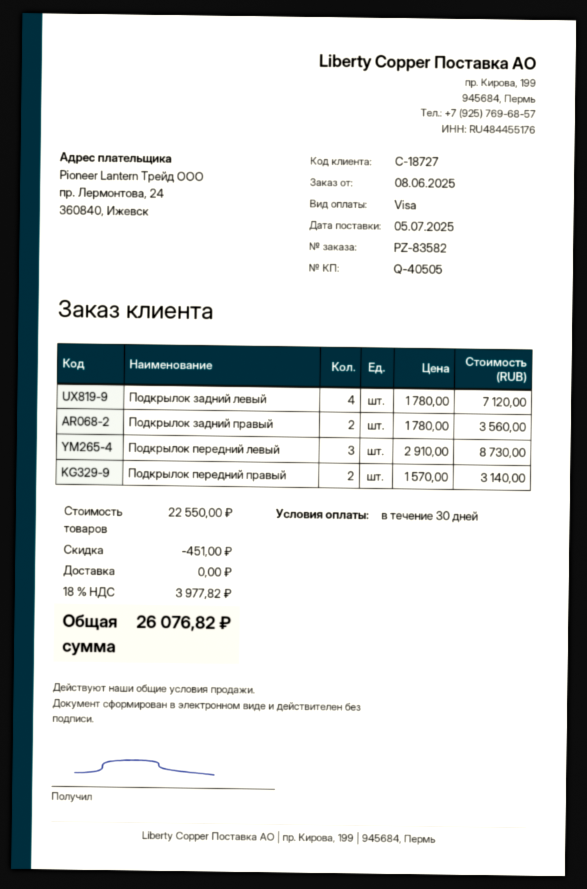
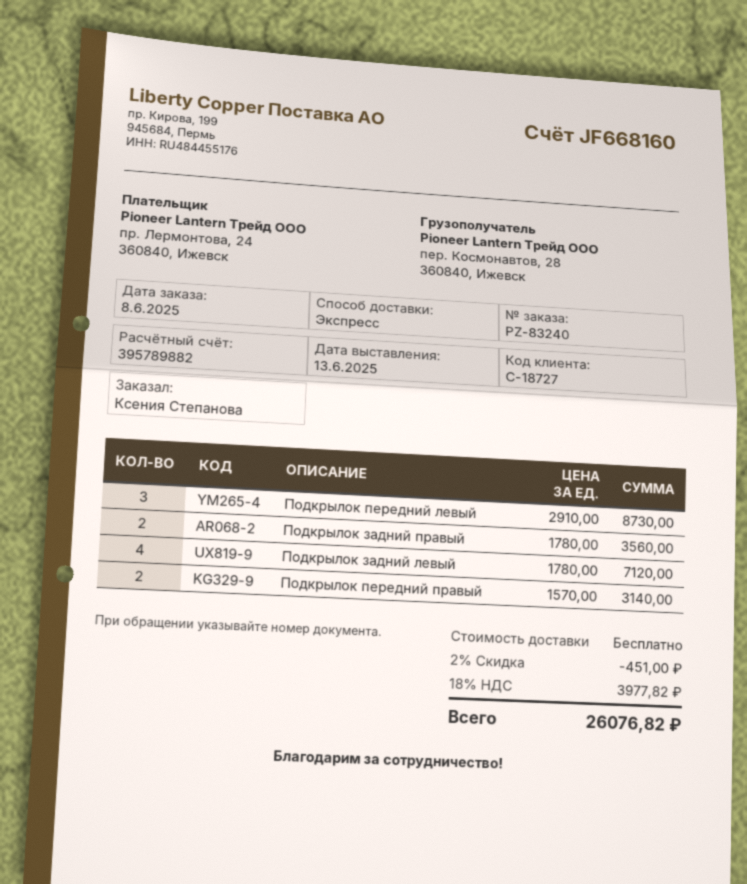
order number: PZ-83582 -> PZ-83240

